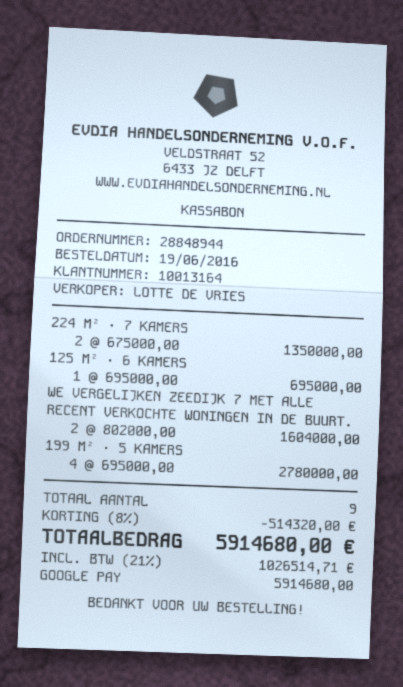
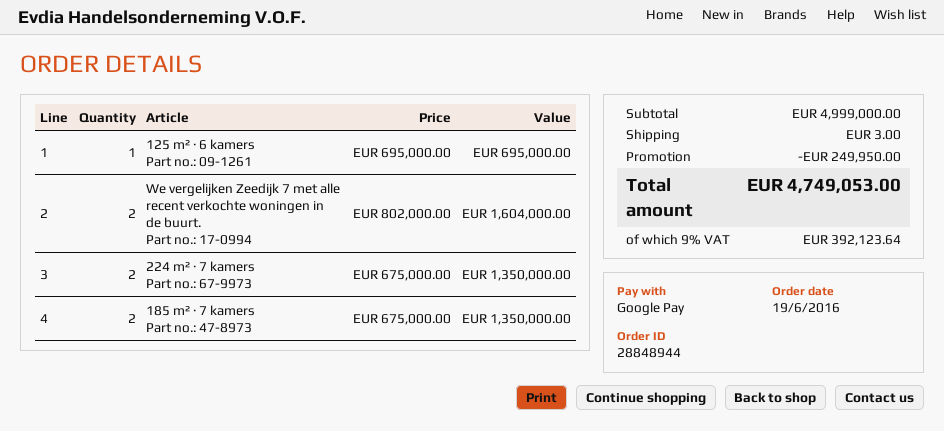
199 M² · 5 KAMERS: 4 x 695000.00 = 2780000.00 -> none
185 m² · 7 kamers: none -> 2 x 675000.00 = 1350000.00
discount: 514320.00 -> 249950.00
shipping: none -> 3.00
tax: 21% = 1026514.71 -> 9% = 392123.64
total: 5914680.00 -> 4749053.00

